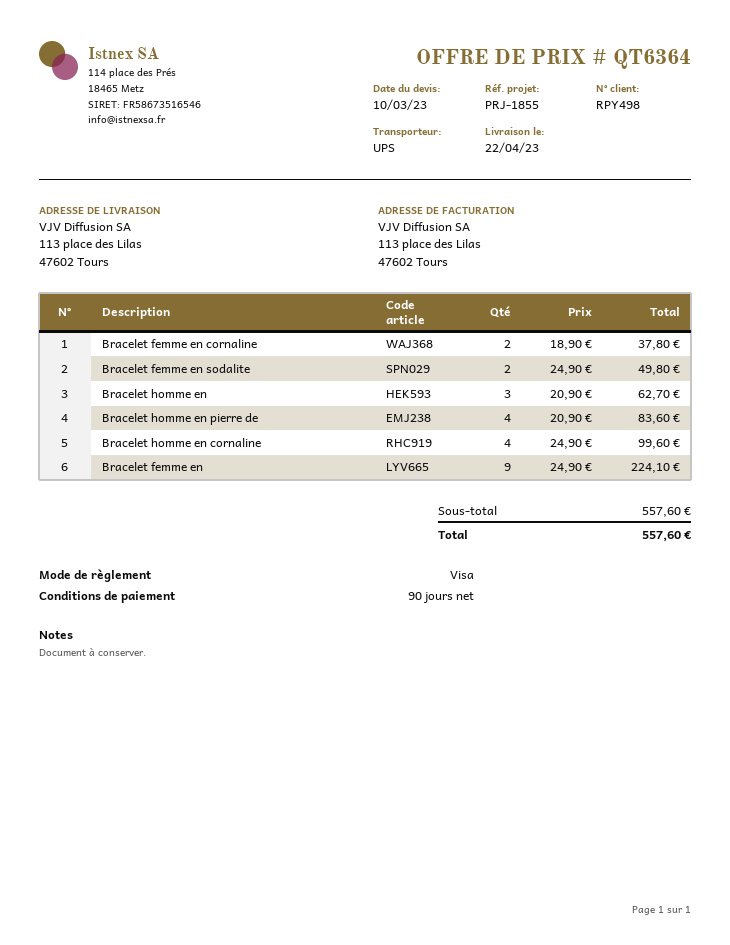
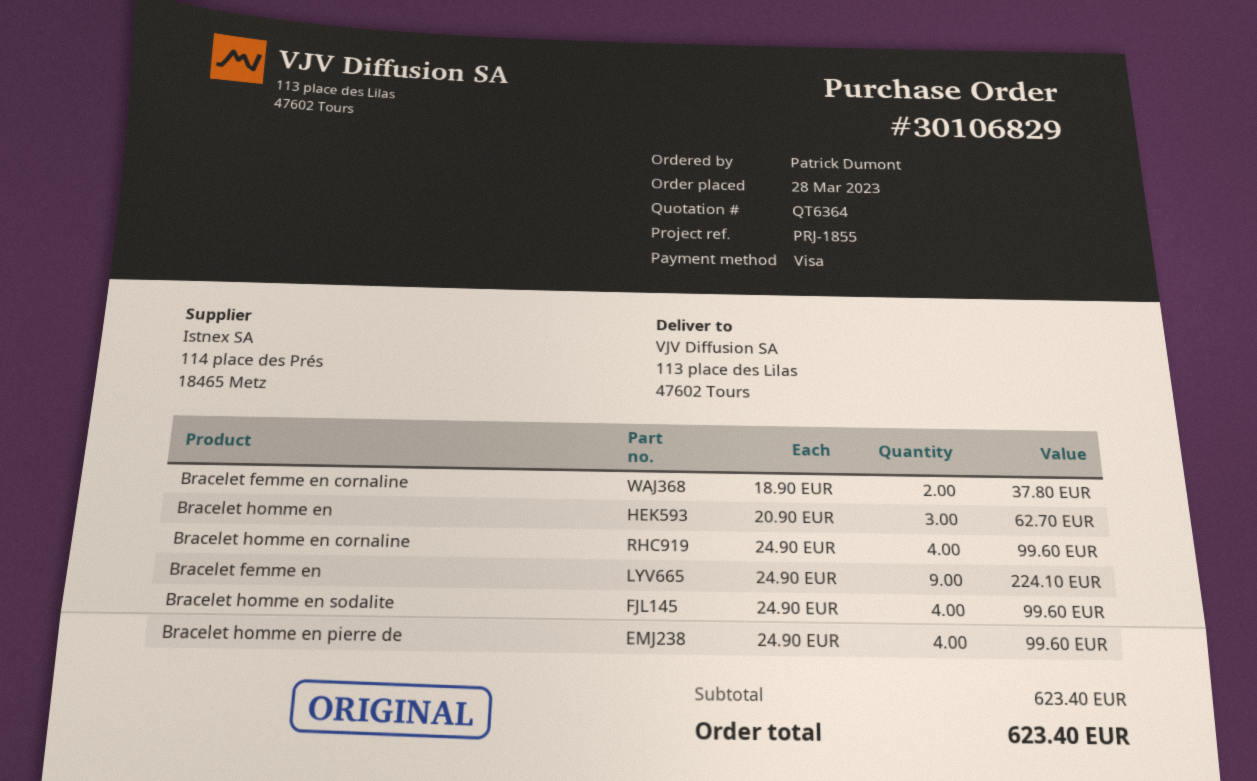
Bracelet femme en sodalite: 2 x 24.90 = 49.80 -> none
Bracelet homme en pierre de: 4 x 20.90 = 83.60 -> 4 x 24.90 = 99.60
Bracelet homme en sodalite: none -> 4 x 24.90 = 99.60
subtotal: 557.60 -> 623.40
total: 557.60 -> 623.40

